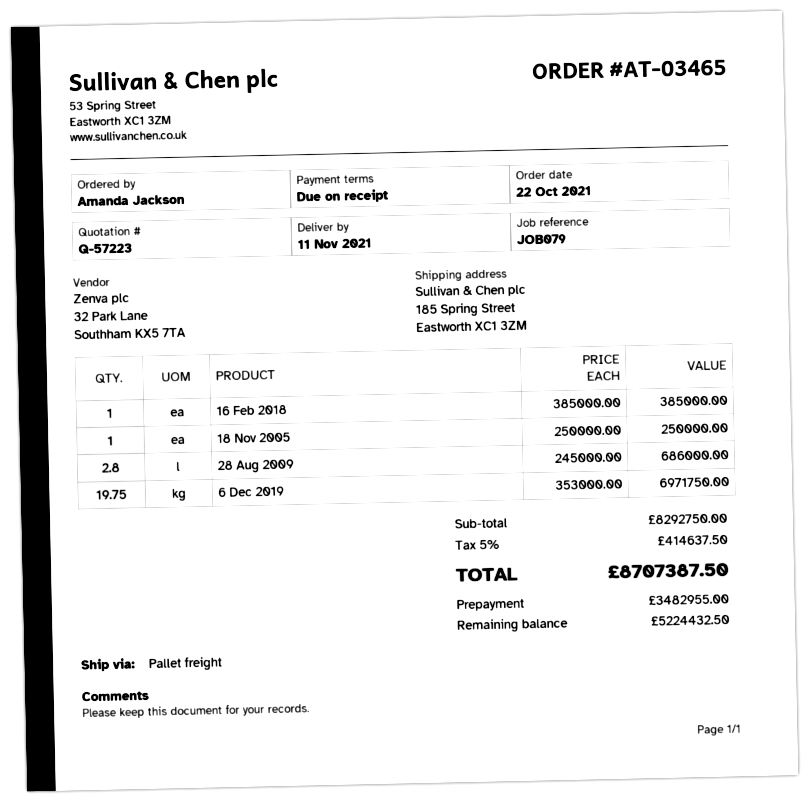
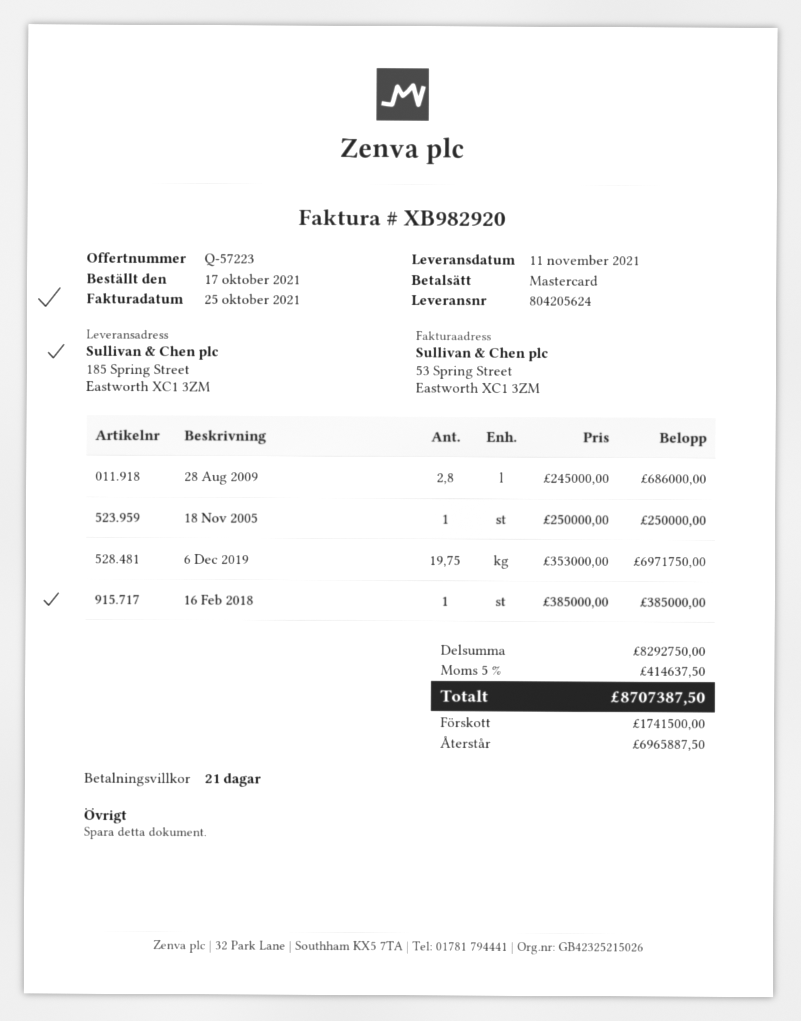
order date: 2021-10-22 -> 2021-10-17
payment terms: on receipt -> 21 days
deposit: 3482955.00 -> 1741500.00
balance: 5224432.50 -> 6965887.50

